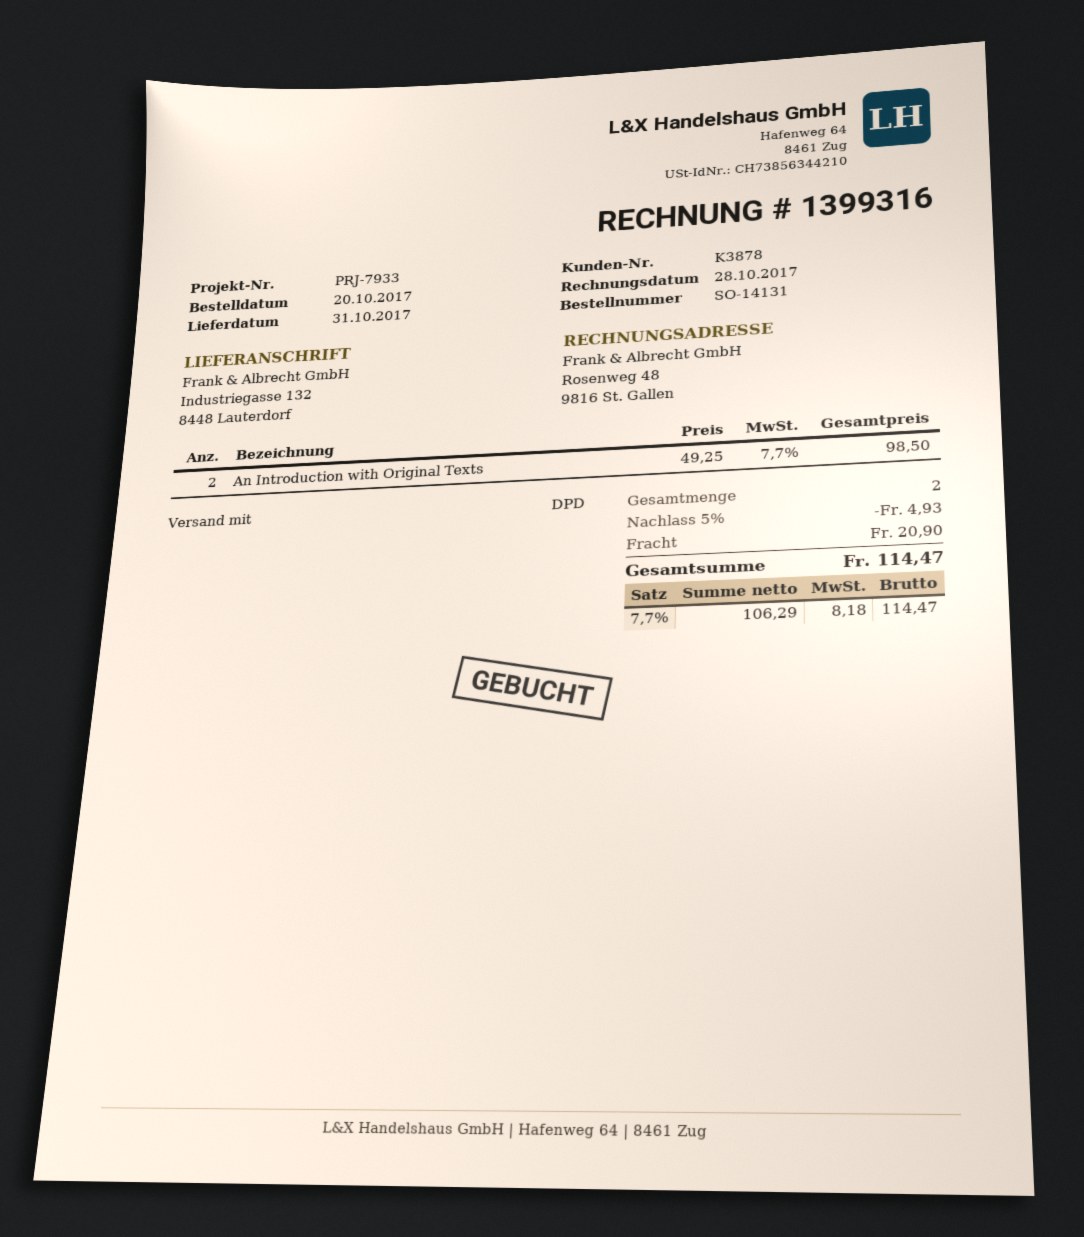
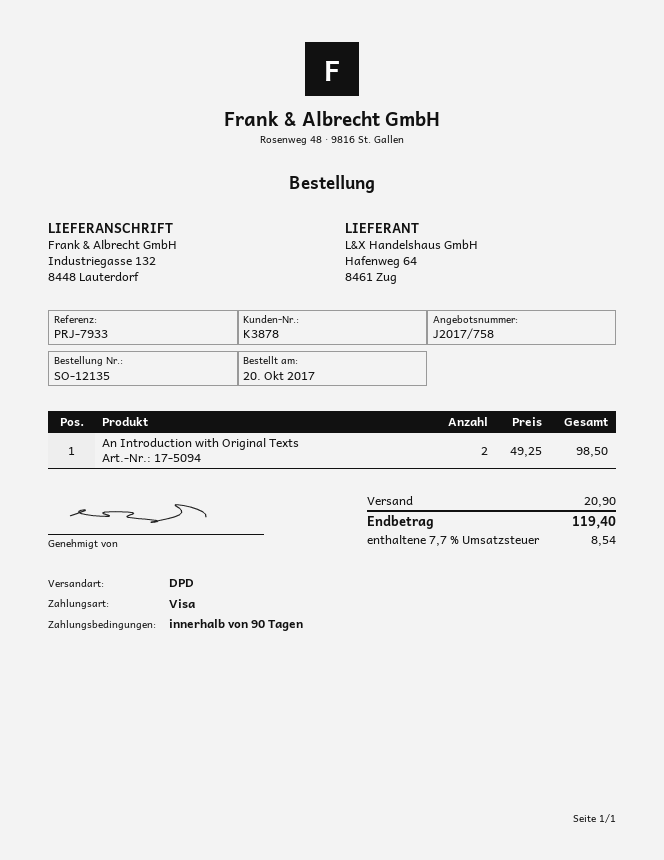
order number: SO-14131 -> SO-12135
discount: 5% = 4.93 -> none
tax: 7.7% = 8.18 -> 7.7% = 8.54
total: 114.47 -> 119.40

